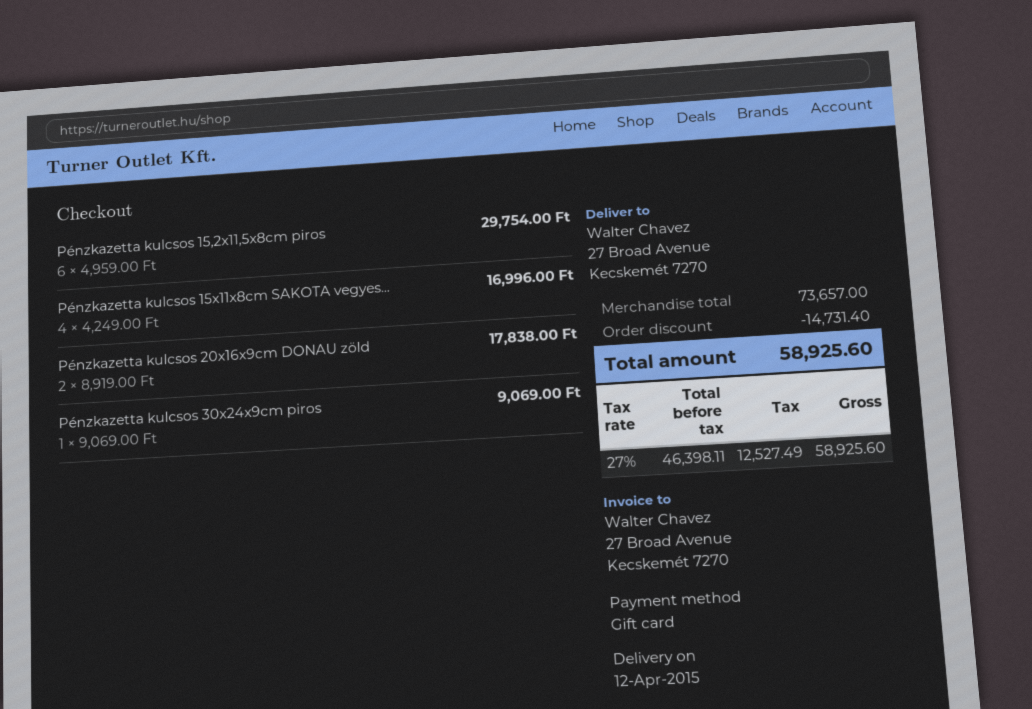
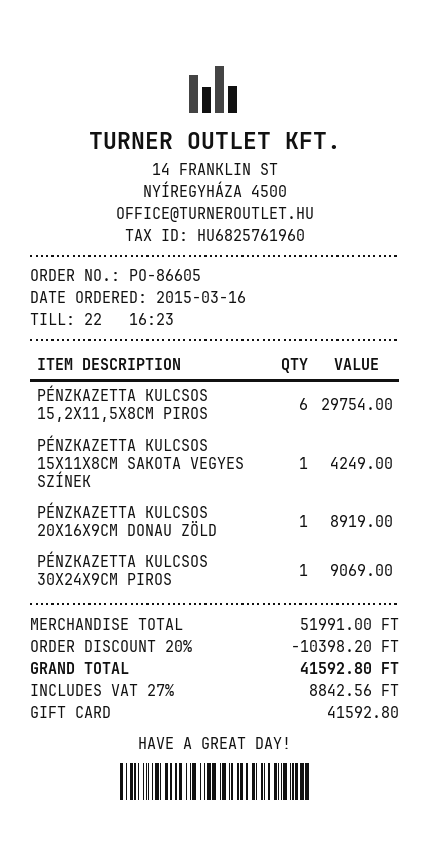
Pénzkazetta kulcsos 15x11x8cm SAKOTA vegyes...: 4 for 16996.00 -> 1 for 4249.00
Pénzkazetta kulcsos 20x16x9cm DONAU zöld: 2 for 17838.00 -> 1 for 8919.00
subtotal: 73657.00 -> 51991.00
discount: 14731.40 -> 10398.20
tax: 27% = 12527.49 -> 27% = 8842.56
total: 58925.60 -> 41592.80

